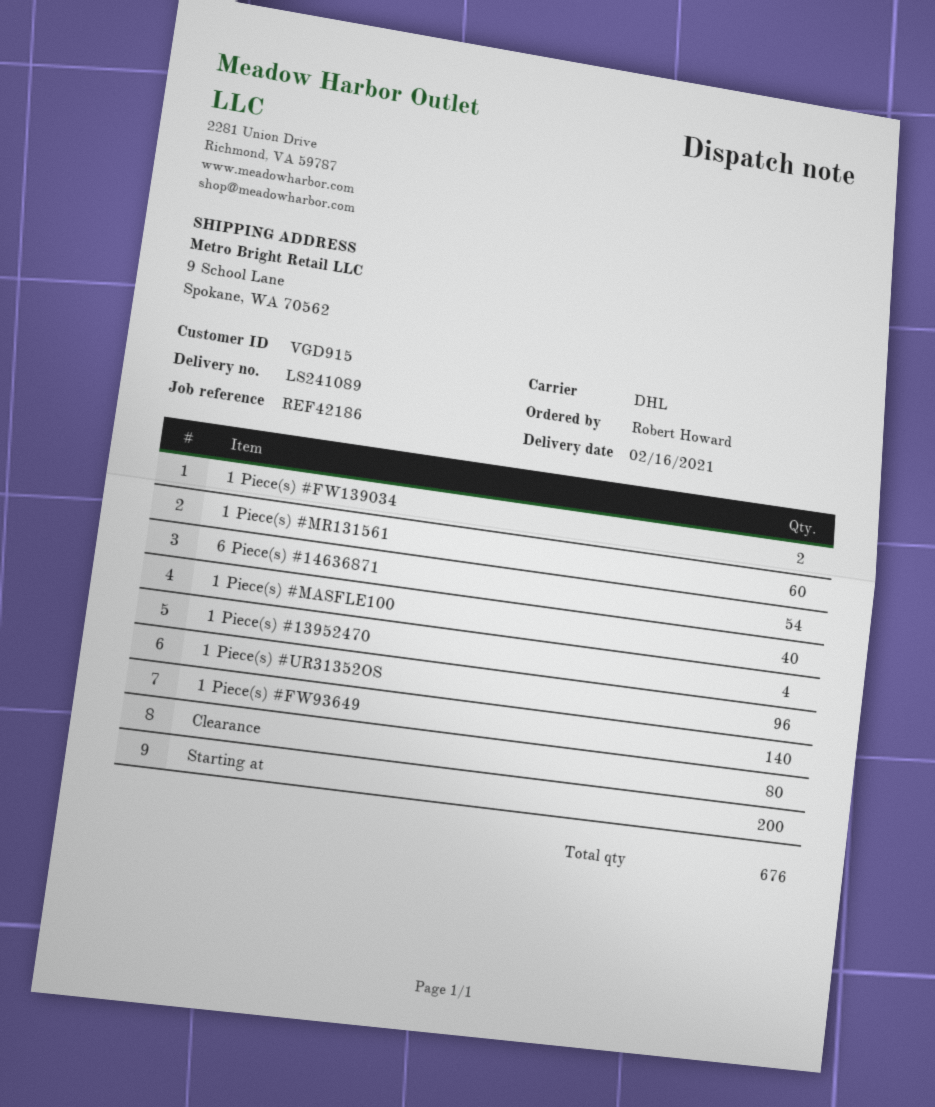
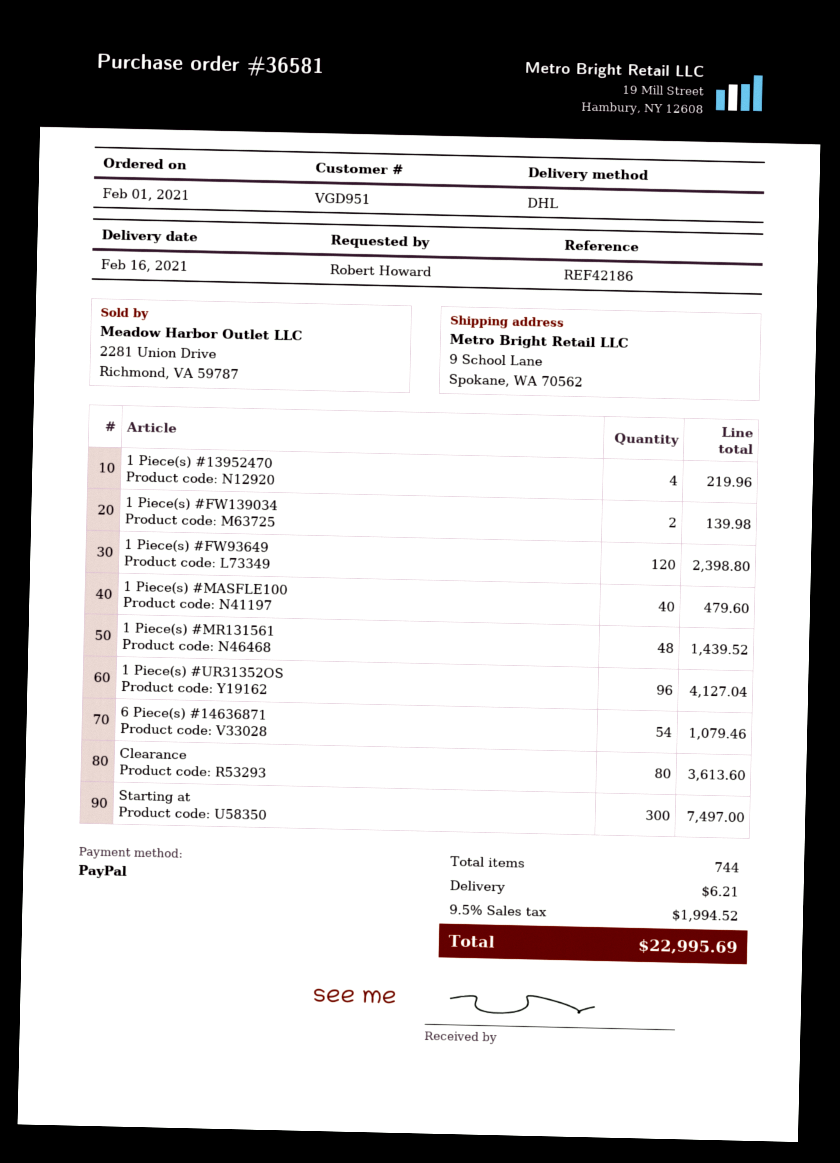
customer number: VGD915 -> VGD951
1 Piece(s) #MR131561: 60 -> 48
1 Piece(s) #FW93649: 140 -> 120
Starting at: 200 -> 300
total quantity: 676 -> 744

